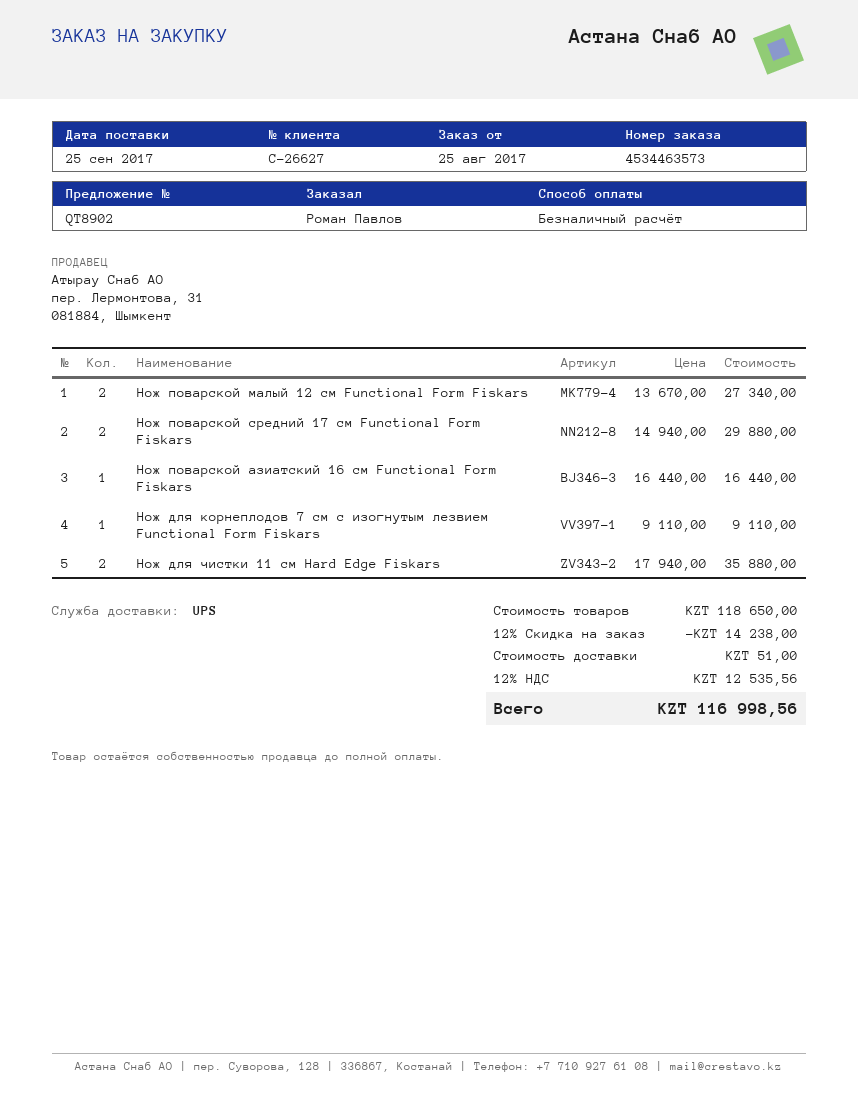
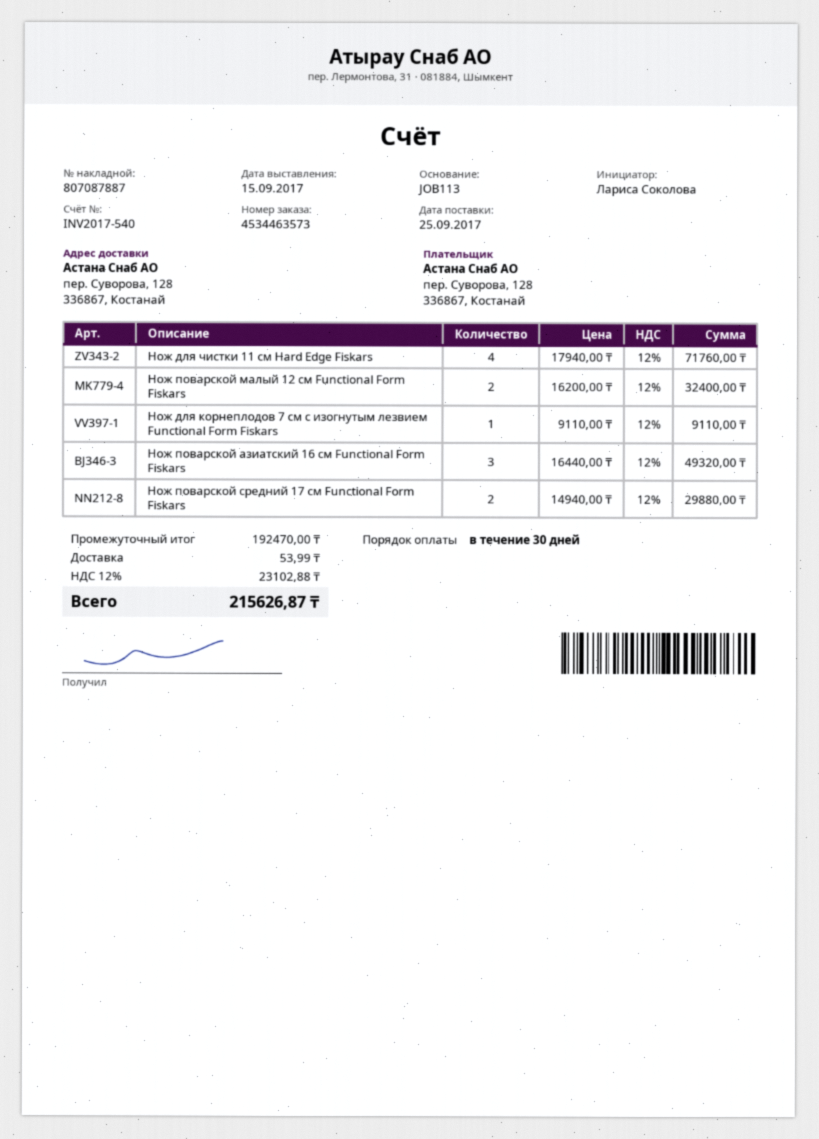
ordered by: Роман Павлов -> Лариса Соколова
Нож поварской малый 12 см Functional Form Fiskars: 2 x 13670.00 = 27340.00 -> 2 x 16200.00 = 32400.00
Нож поварской азиатский 16 см Functional Form Fiskars: 1 x 16440.00 = 16440.00 -> 3 x 16440.00 = 49320.00
Нож для чистки 11 см Hard Edge Fiskars: 2 x 17940.00 = 35880.00 -> 4 x 17940.00 = 71760.00
subtotal: 118650.00 -> 192470.00
discount: 12% = 14238.00 -> none
shipping: 51.00 -> 53.99
tax: 12% = 12535.56 -> 12% = 23102.88
total: 116998.56 -> 215626.87

